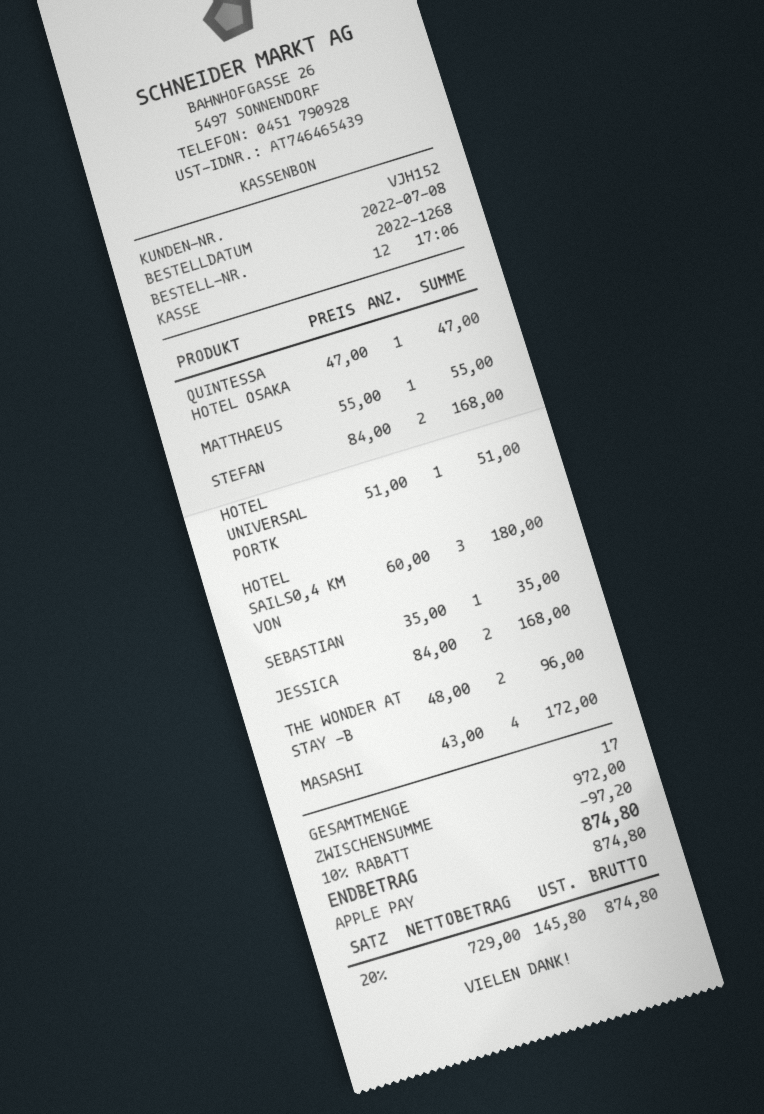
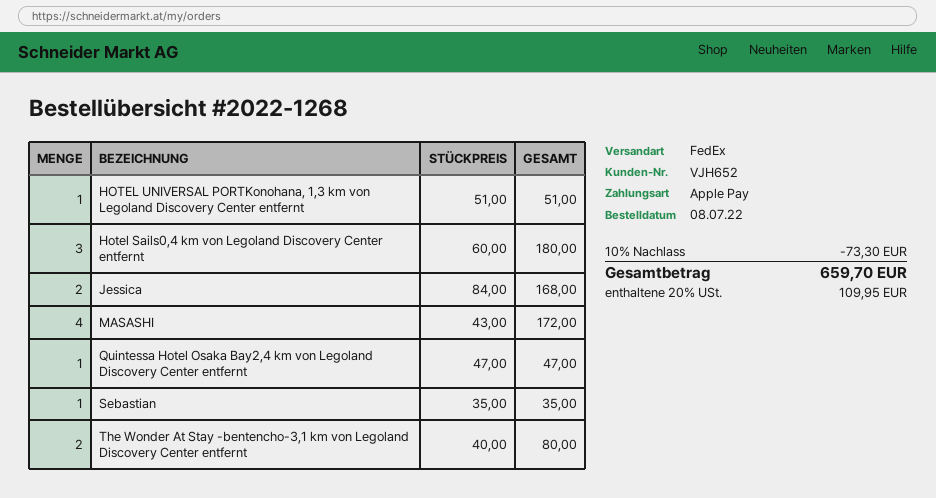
customer number: VJH152 -> VJH652
MATTHAEUS: 1 x 55.00 = 55.00 -> none
STEFAN: 2 x 84.00 = 168.00 -> none
THE WONDER AT STAY -B: 2 x 48.00 = 96.00 -> 2 x 40.00 = 80.00
discount: 10% = 97.20 -> 10% = 73.30
tax: 20% = 145.80 -> 20% = 109.95
total: 874.80 -> 659.70

